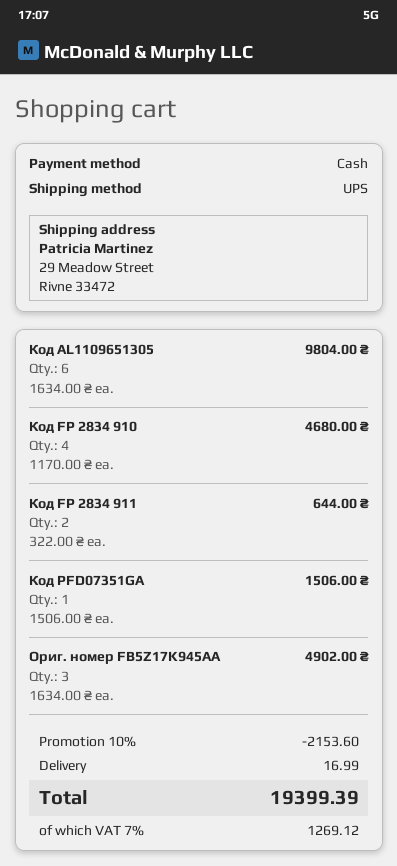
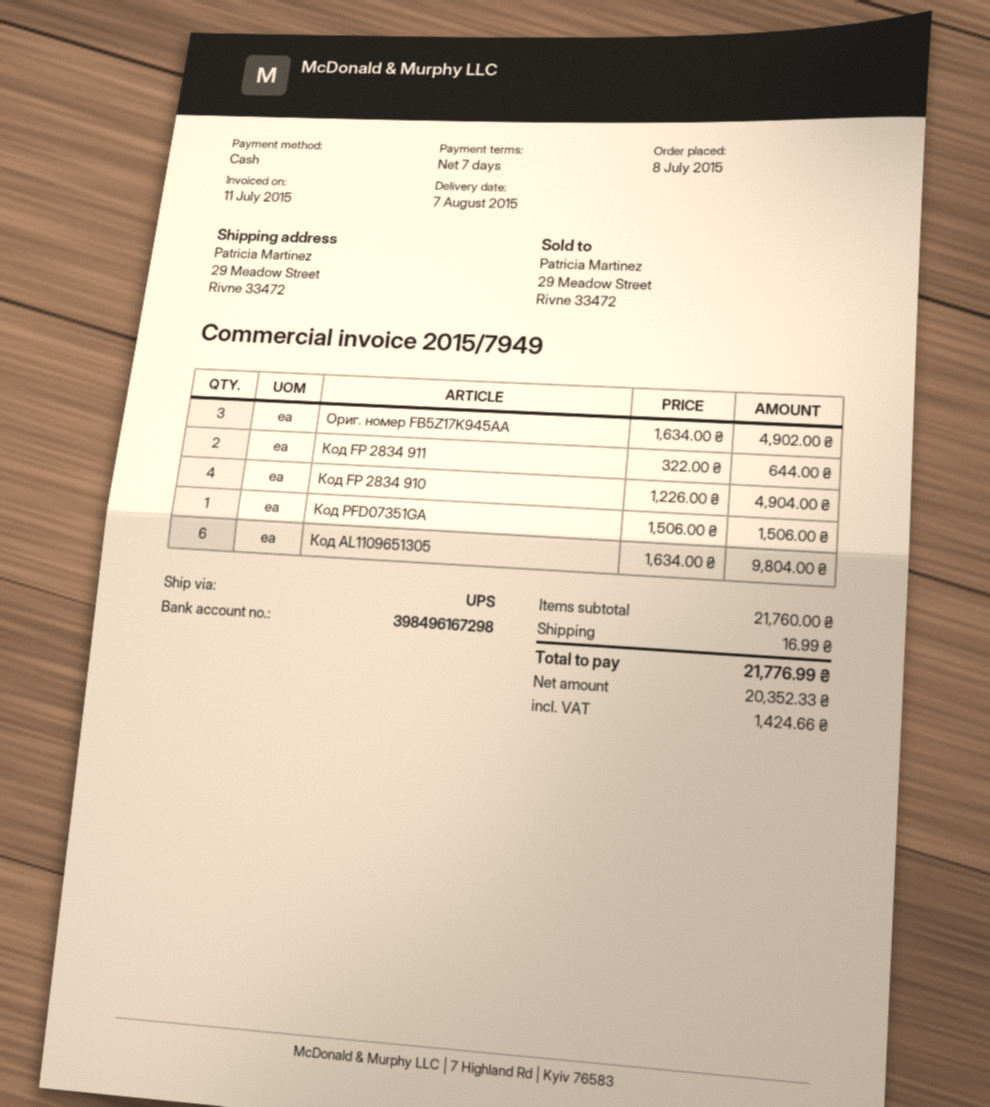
Код FP 2834 910: 4 x 1170.00 = 4680.00 -> 4 x 1226.00 = 4904.00
discount: 10% = 2153.60 -> none
tax: 1269.12 -> 1424.66
total: 19399.39 -> 21776.99

